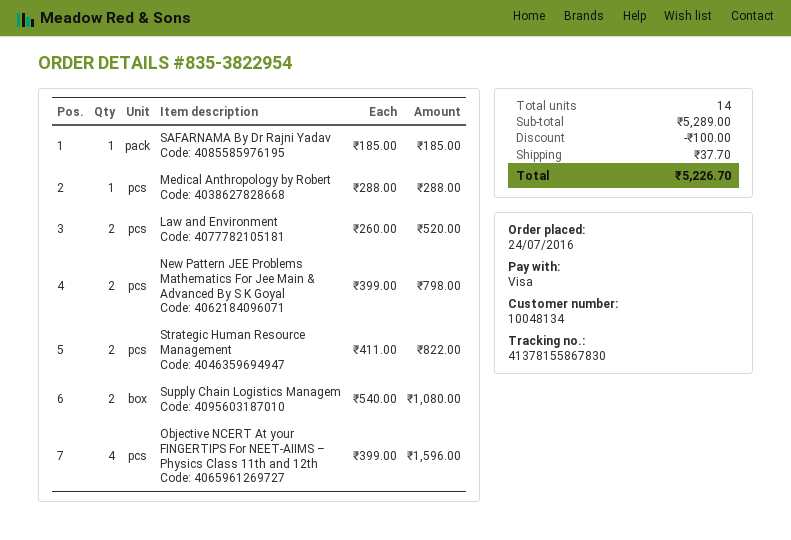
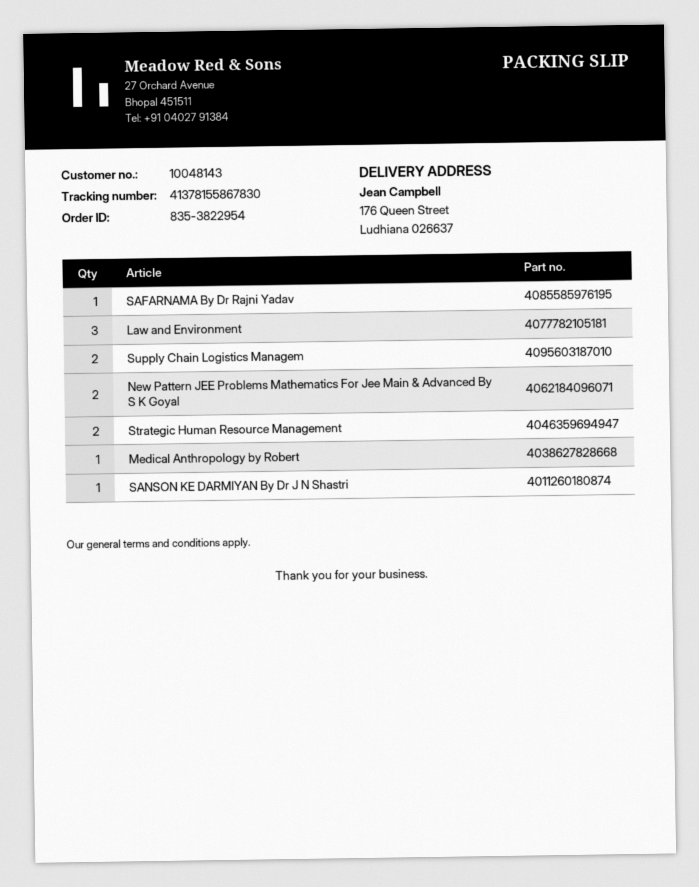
customer number: 10048134 -> 10048143
Law and Environment: 2 -> 3
Objective NCERT At your FINGERTIPS For NEET-AIIMS – Physics Class 11th and 12th: 4 -> none
SANSON KE DARMIYAN By Dr J N Shastri: none -> 1

